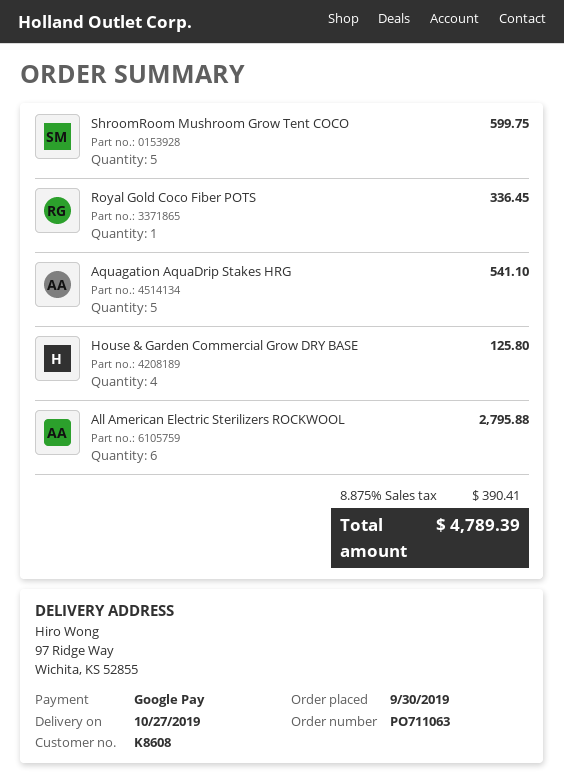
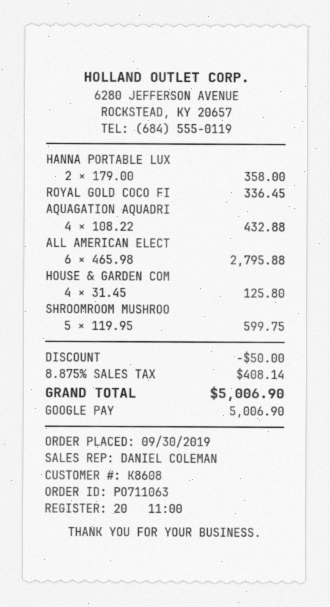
Aquagation AquaDrip Stakes HRG: 5 for 541.10 -> 4 for 432.88
HANNA PORTABLE LUX: none -> 2 for 358.00
discount: none -> 50.00
tax: 8.875% = 390.41 -> 8.875% = 408.14
total: 4789.39 -> 5006.90

